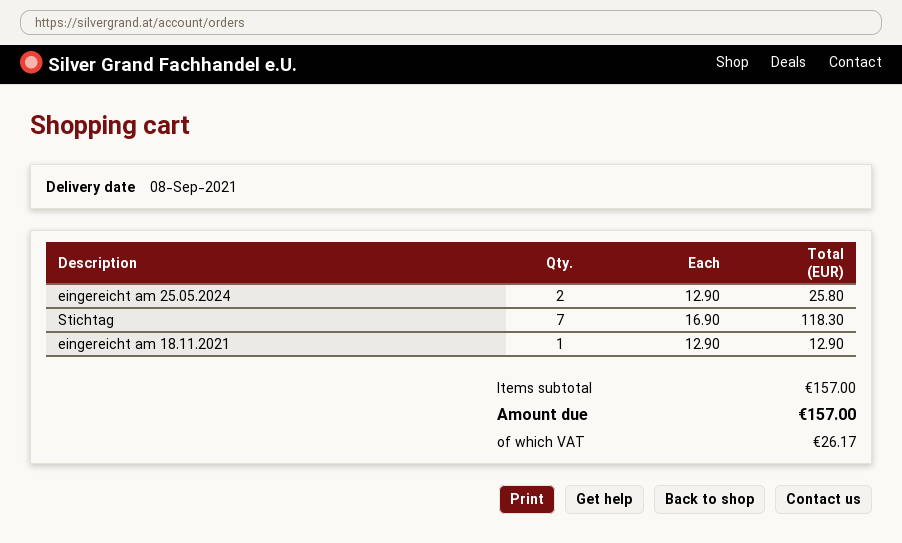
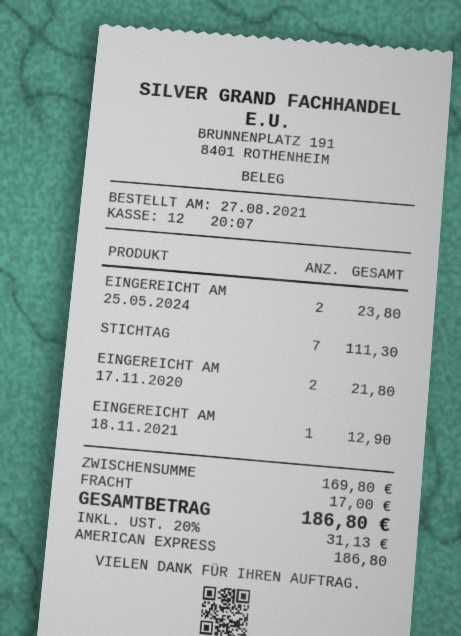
eingereicht am 25.05.2024: 2 for 25.80 -> 2 for 23.80
Stichtag: 7 for 118.30 -> 7 for 111.30
EINGEREICHT AM 17.11.2020: none -> 2 for 21.80
subtotal: 157.00 -> 169.80
shipping: none -> 17.00
tax: 26.17 -> 31.13
total: 157.00 -> 186.80

